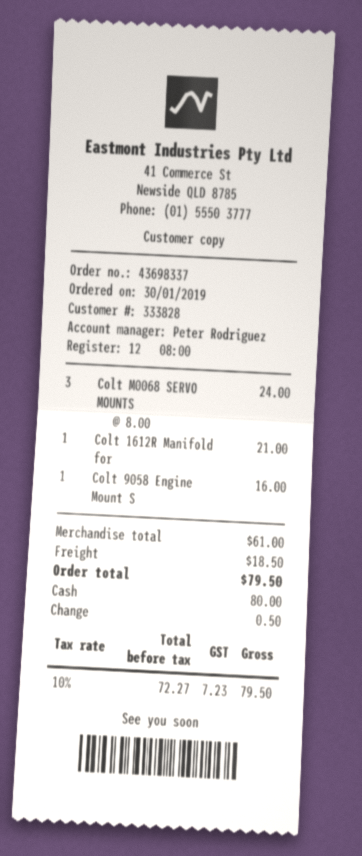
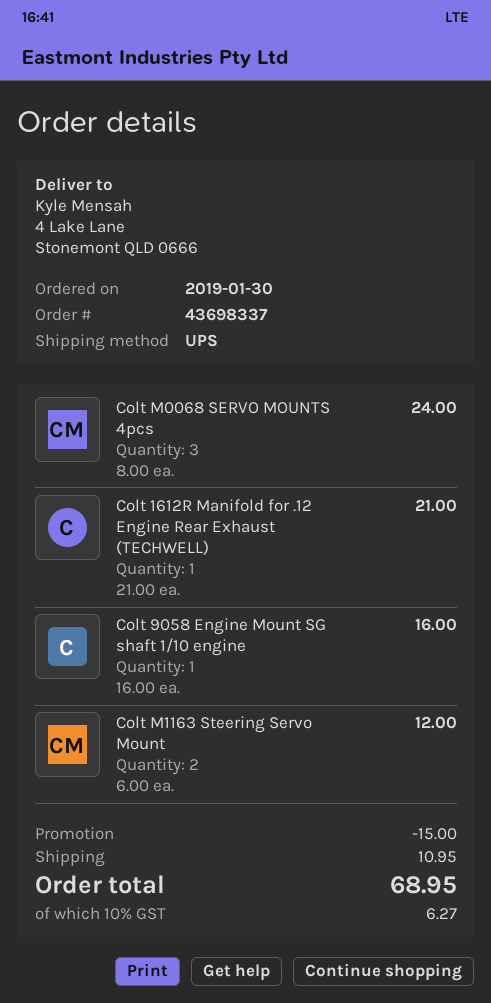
Colt M1163 Steering Servo Mount: none -> 2 x 6.00 = 12.00
discount: none -> 15.00
shipping: 18.50 -> 10.95
tax: 10% = 7.23 -> 10% = 6.27
total: 79.50 -> 68.95

